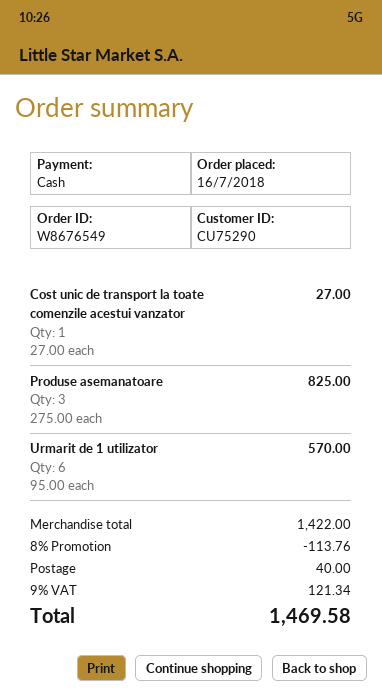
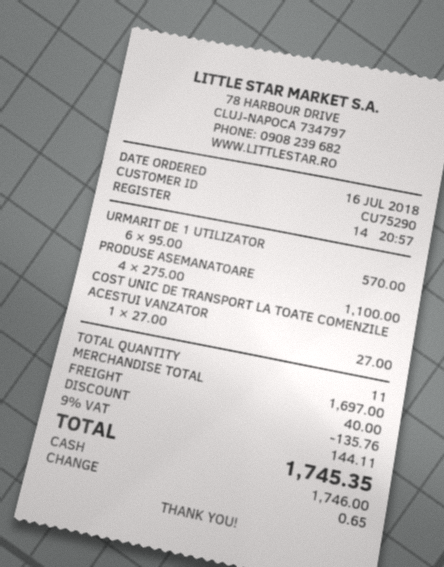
Produse asemanatoare: 3 x 275.00 = 825.00 -> 4 x 275.00 = 1100.00
subtotal: 1422.00 -> 1697.00
discount: 113.76 -> 135.76
tax: 9% = 121.34 -> 9% = 144.11
total: 1469.58 -> 1745.35

